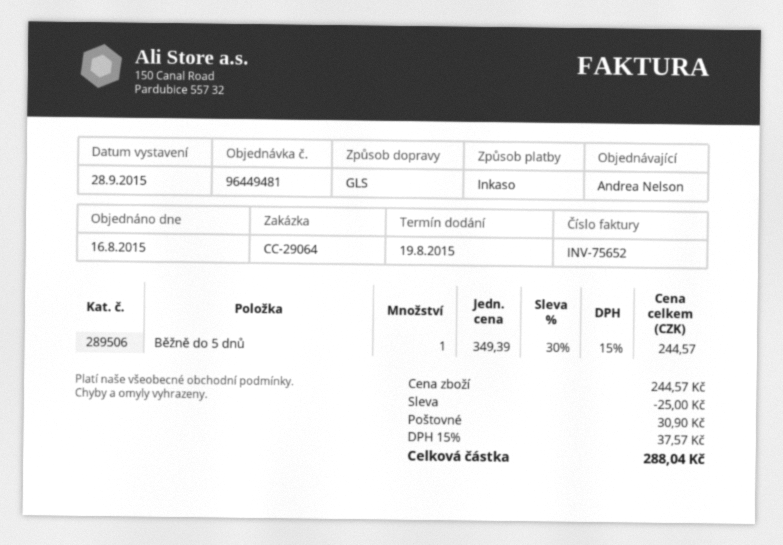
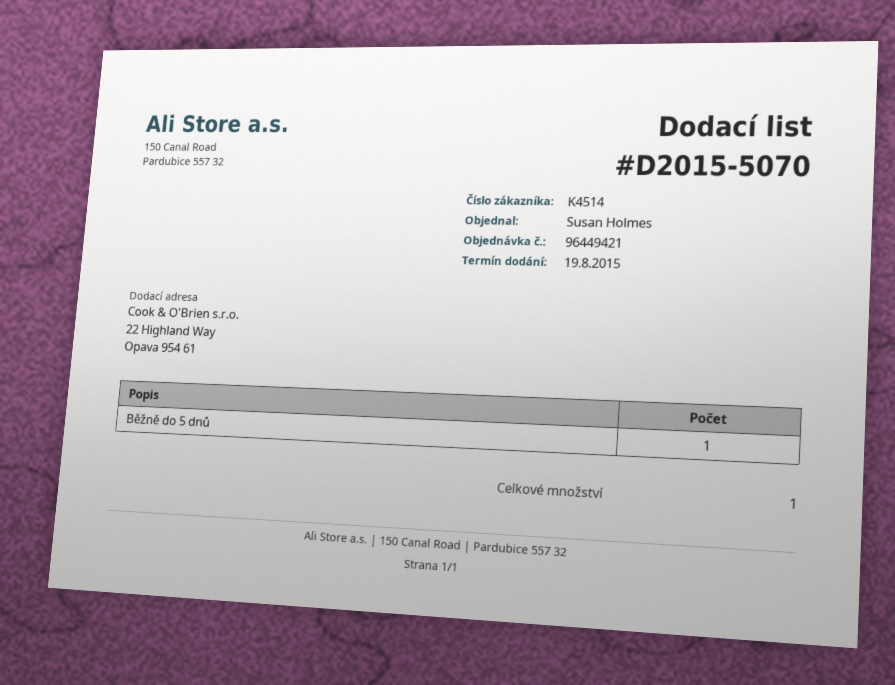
order number: 96449481 -> 96449421
ordered by: Andrea Nelson -> Susan Holmes

